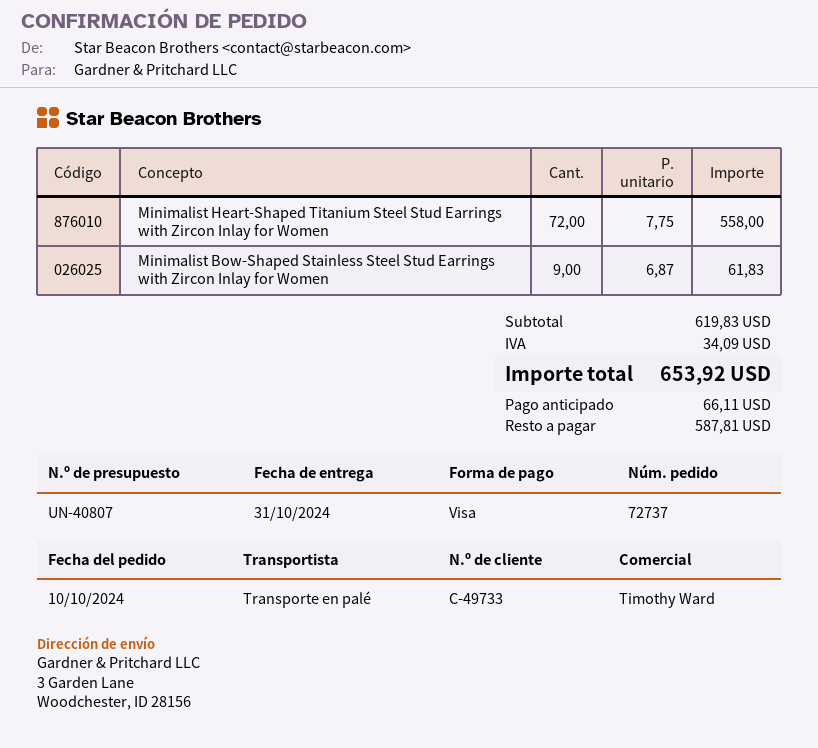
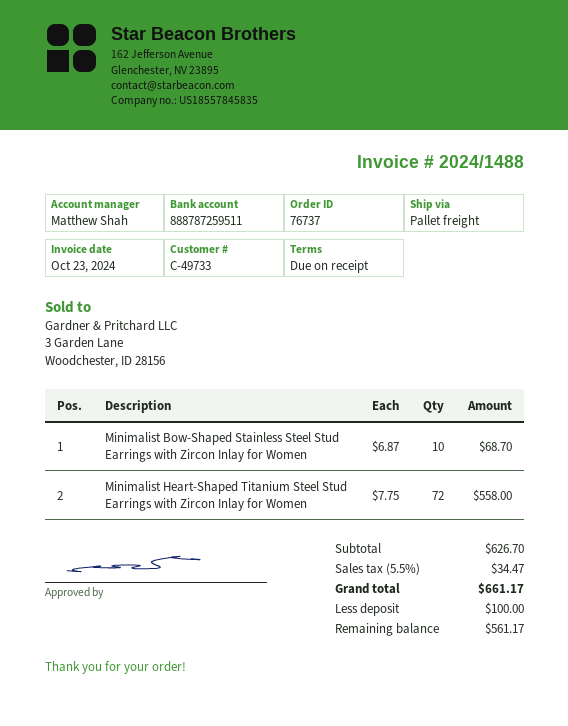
order number: 72737 -> 76737
sales rep: Timothy Ward -> Matthew Shah
Minimalist Bow-Shaped Stainless Steel Stud Earrings with Zircon Inlay for Women: 9 x 6.87 = 61.83 -> 10 x 6.87 = 68.70
subtotal: 619.83 -> 626.70
tax: 34.09 -> 34.47
total: 653.92 -> 661.17
deposit: 66.11 -> 100.00
balance: 587.81 -> 561.17

